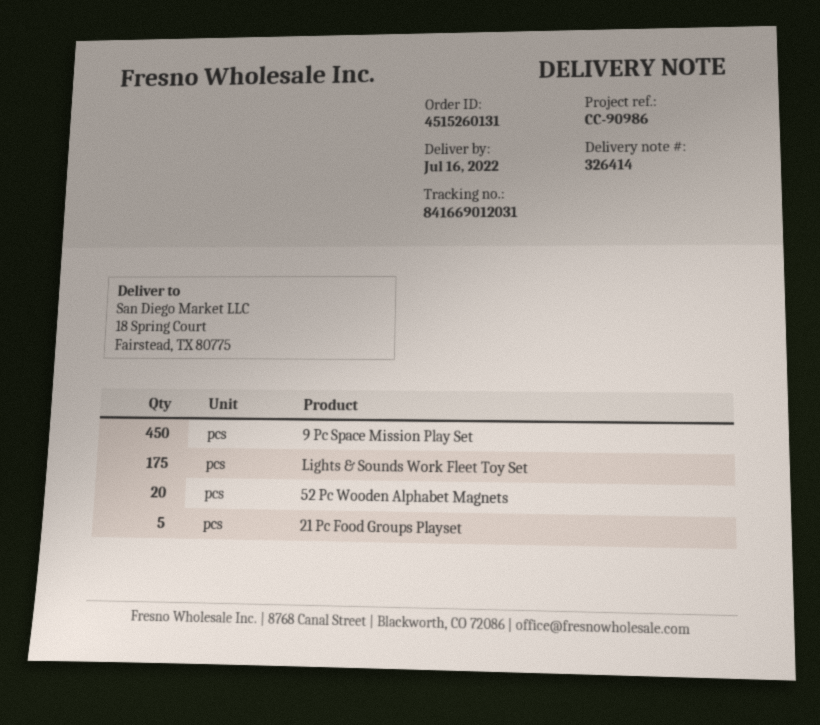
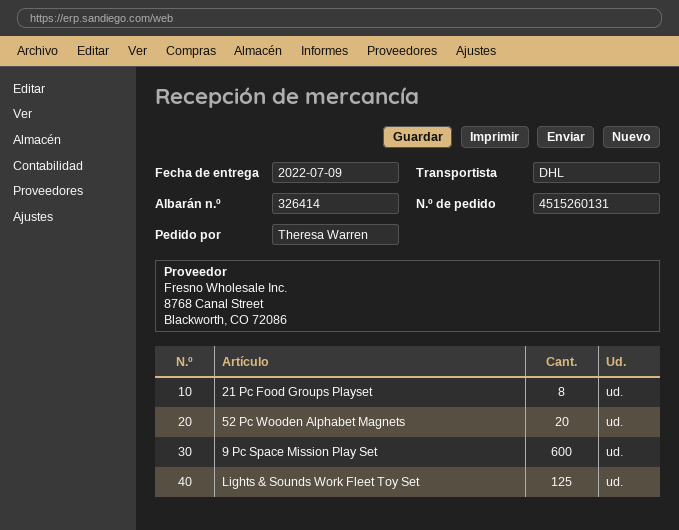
delivery date: 2022-07-16 -> 2022-07-09
9 Pc Space Mission Play Set: 450 -> 600
Lights & Sounds Work Fleet Toy Set: 175 -> 125
21 Pc Food Groups Playset: 5 -> 8

